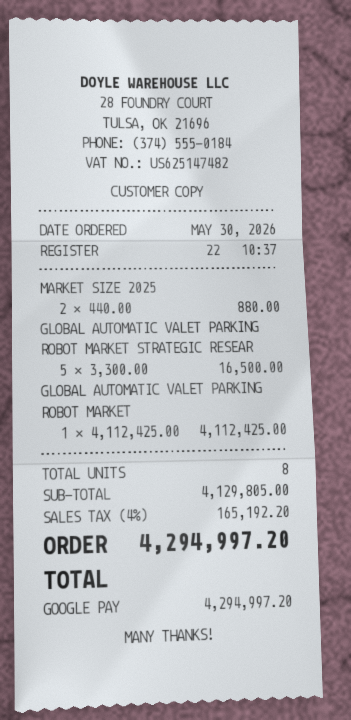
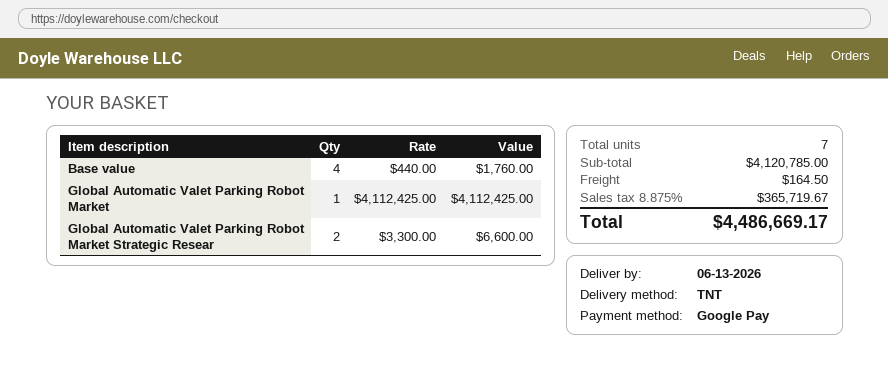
MARKET SIZE 2025: 2 x 440.00 = 880.00 -> none
GLOBAL AUTOMATIC VALET PARKING ROBOT MARKET STRATEGIC RESEAR: 5 x 3300.00 = 16500.00 -> 2 x 3300.00 = 6600.00
Base value: none -> 4 x 440.00 = 1760.00
total quantity: 8 -> 7
subtotal: 4129805.00 -> 4120785.00
shipping: none -> 164.50
tax: 4% = 165192.20 -> 8.875% = 365719.67
total: 4294997.20 -> 4486669.17

